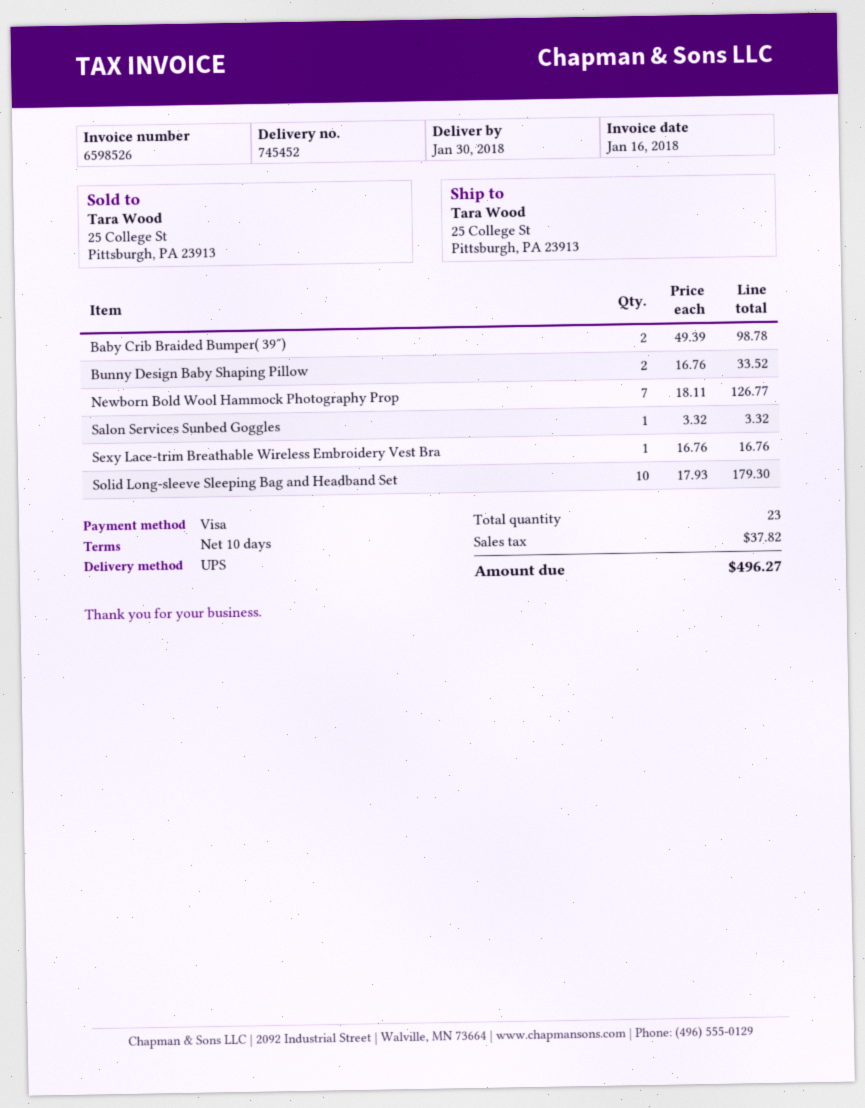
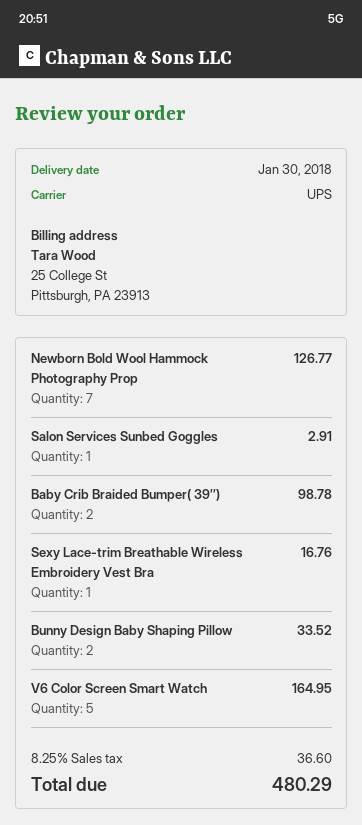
Salon Services Sunbed Goggles: 1 for 3.32 -> 1 for 2.91
Solid Long-sleeve Sleeping Bag and Headband Set: 10 for 179.30 -> none
V6 Color Screen Smart Watch: none -> 5 for 164.95
tax: 37.82 -> 36.60
total: 496.27 -> 480.29

